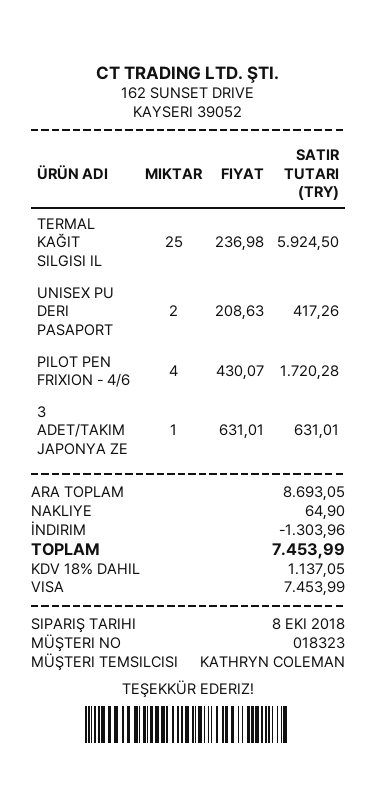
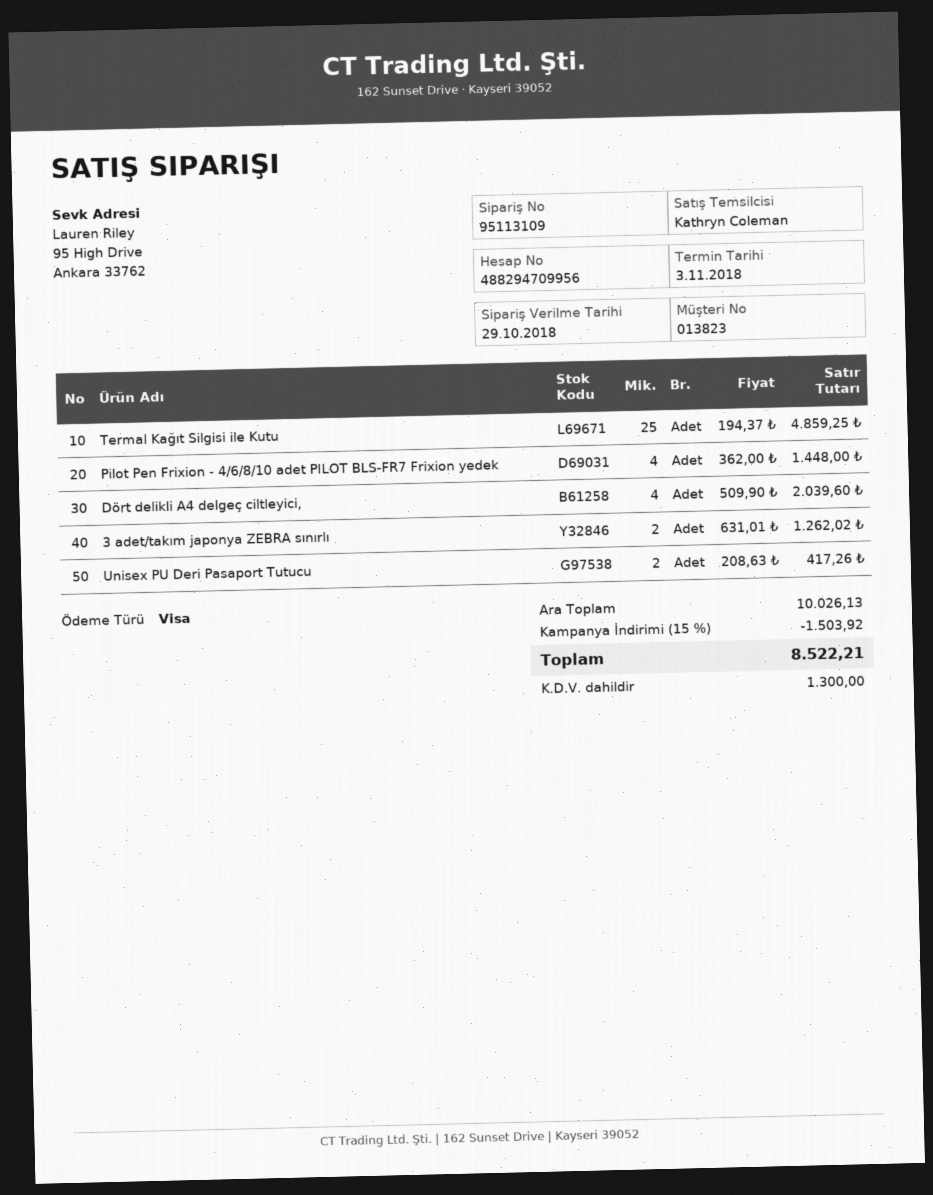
order date: 2018-10-08 -> 2018-10-29
customer number: 018323 -> 013823
TERMAL KAĞIT SILGISI IL: 25 x 236.98 = 5924.50 -> 25 x 194.37 = 4859.25
PILOT PEN FRIXION - 4/6: 4 x 430.07 = 1720.28 -> 4 x 362.00 = 1448.00
3 ADET/TAKIM JAPONYA ZE: 1 x 631.01 = 631.01 -> 2 x 631.01 = 1262.02
Dört delikli A4 delgeç ciltleyici,: none -> 4 x 509.90 = 2039.60
subtotal: 8693.05 -> 10026.13
discount: 1303.96 -> 1503.92
shipping: 64.90 -> none
tax: 1137.05 -> 1300.00
total: 7453.99 -> 8522.21

